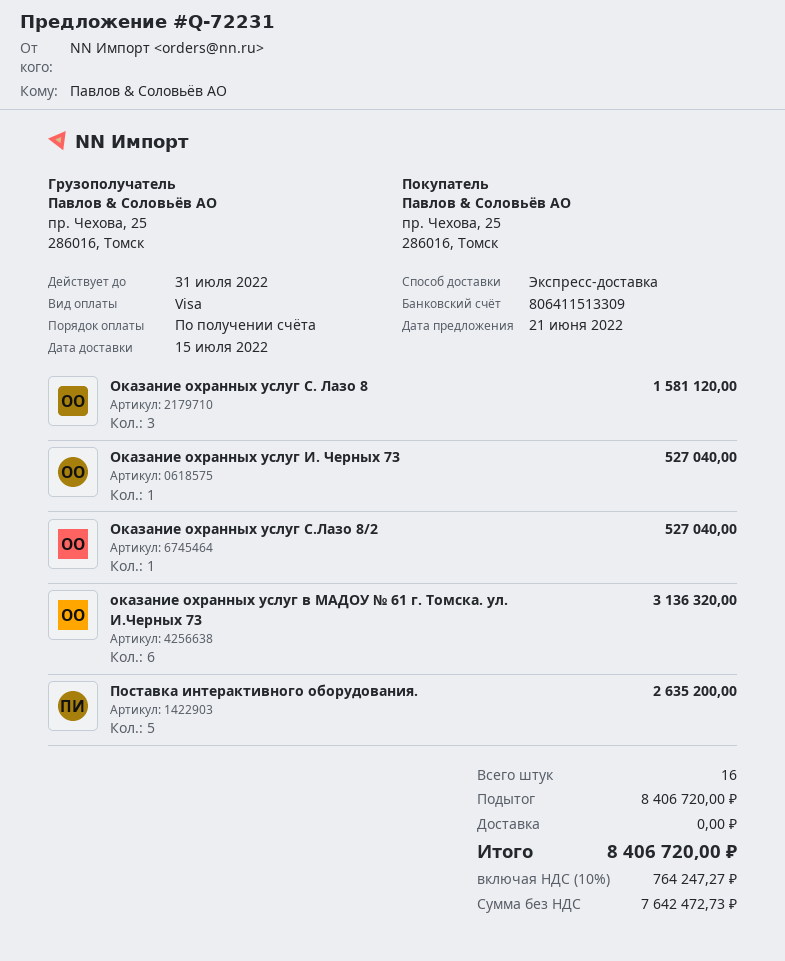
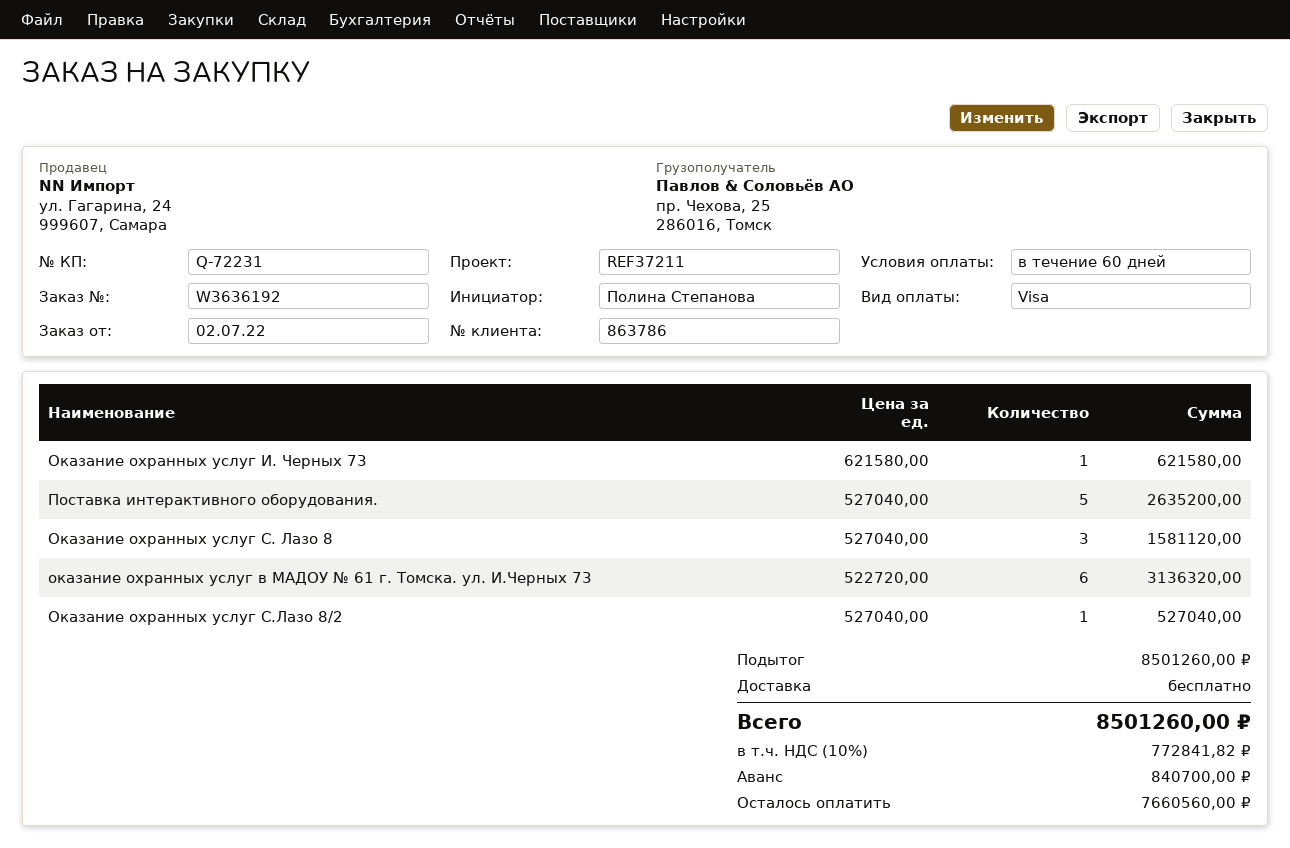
payment terms: on receipt -> 60 days
Оказание охранных услуг И. Черных 73: 1 for 527040.00 -> 1 for 621580.00
subtotal: 8406720.00 -> 8501260.00
tax: 10% = 764247.27 -> 10% = 772841.82
total: 8406720.00 -> 8501260.00

